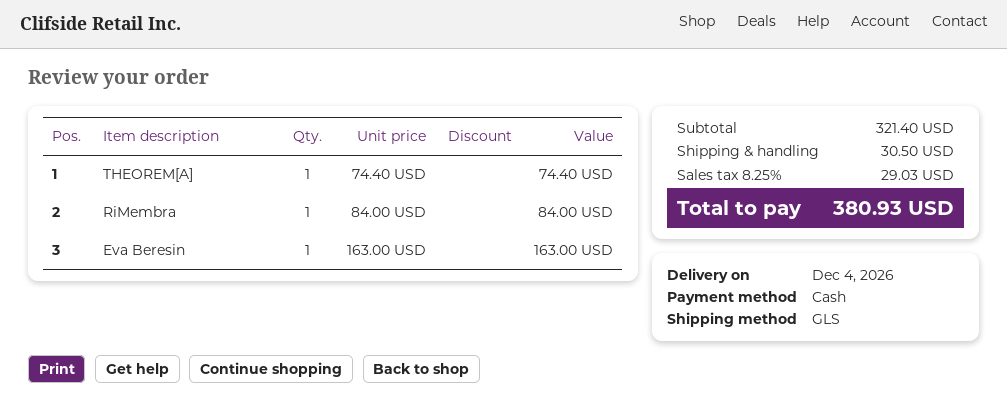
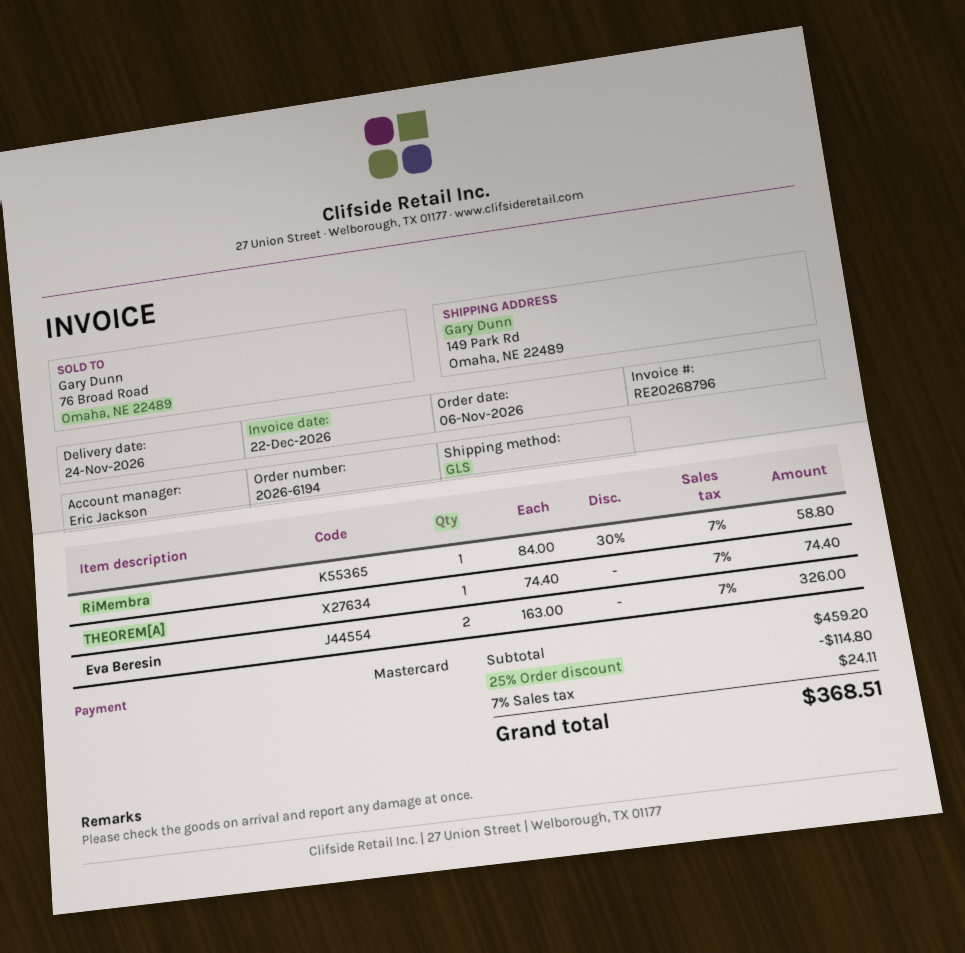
delivery date: 2026-12-04 -> 2026-11-24
payment method: cash -> Mastercard
RiMembra: 1 x 84.00 = 84.00 -> 1 x 84.00 - 30% = 58.80
Eva Beresin: 1 x 163.00 = 163.00 -> 2 x 163.00 = 326.00
subtotal: 321.40 -> 459.20
discount: none -> 25% = 114.80
shipping: 30.50 -> none
tax: 8.25% = 29.03 -> 7% = 24.11
total: 380.93 -> 368.51

